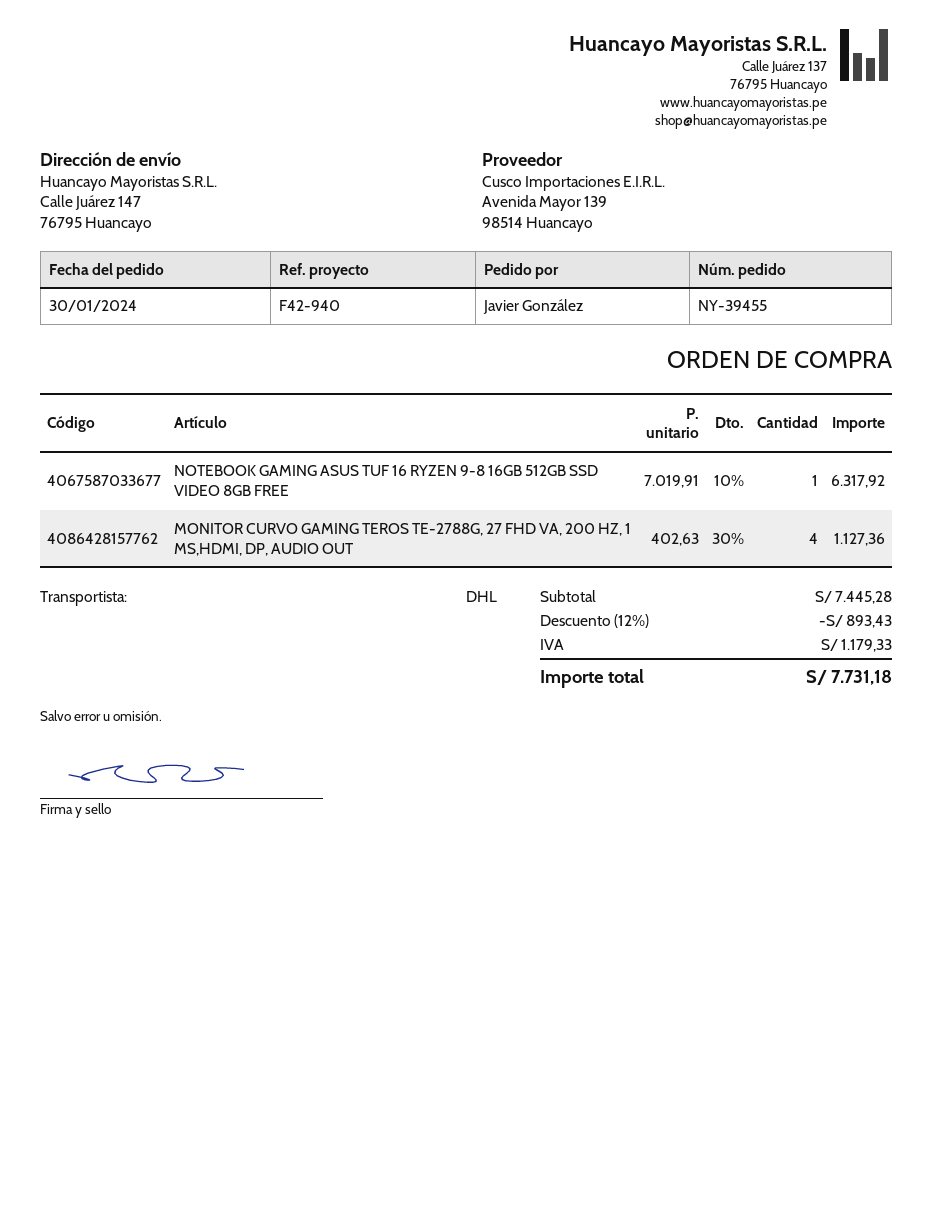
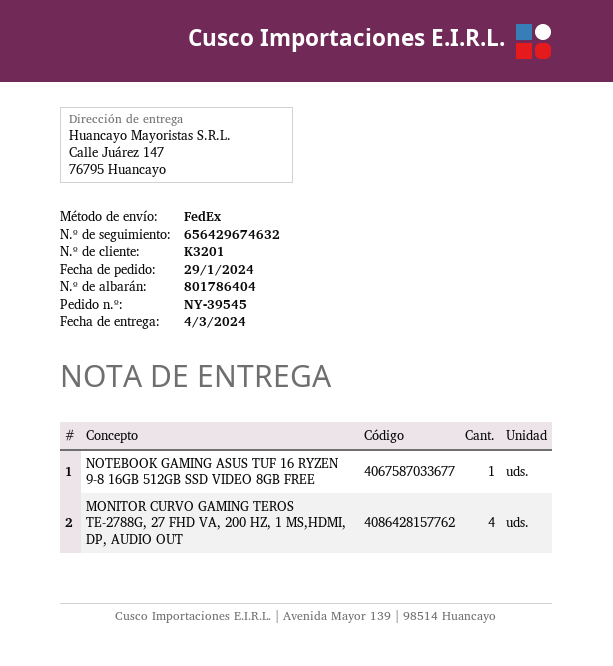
order number: NY-39455 -> NY-39545
order date: 2024-01-30 -> 2024-01-29
shipping method: DHL -> FedEx

